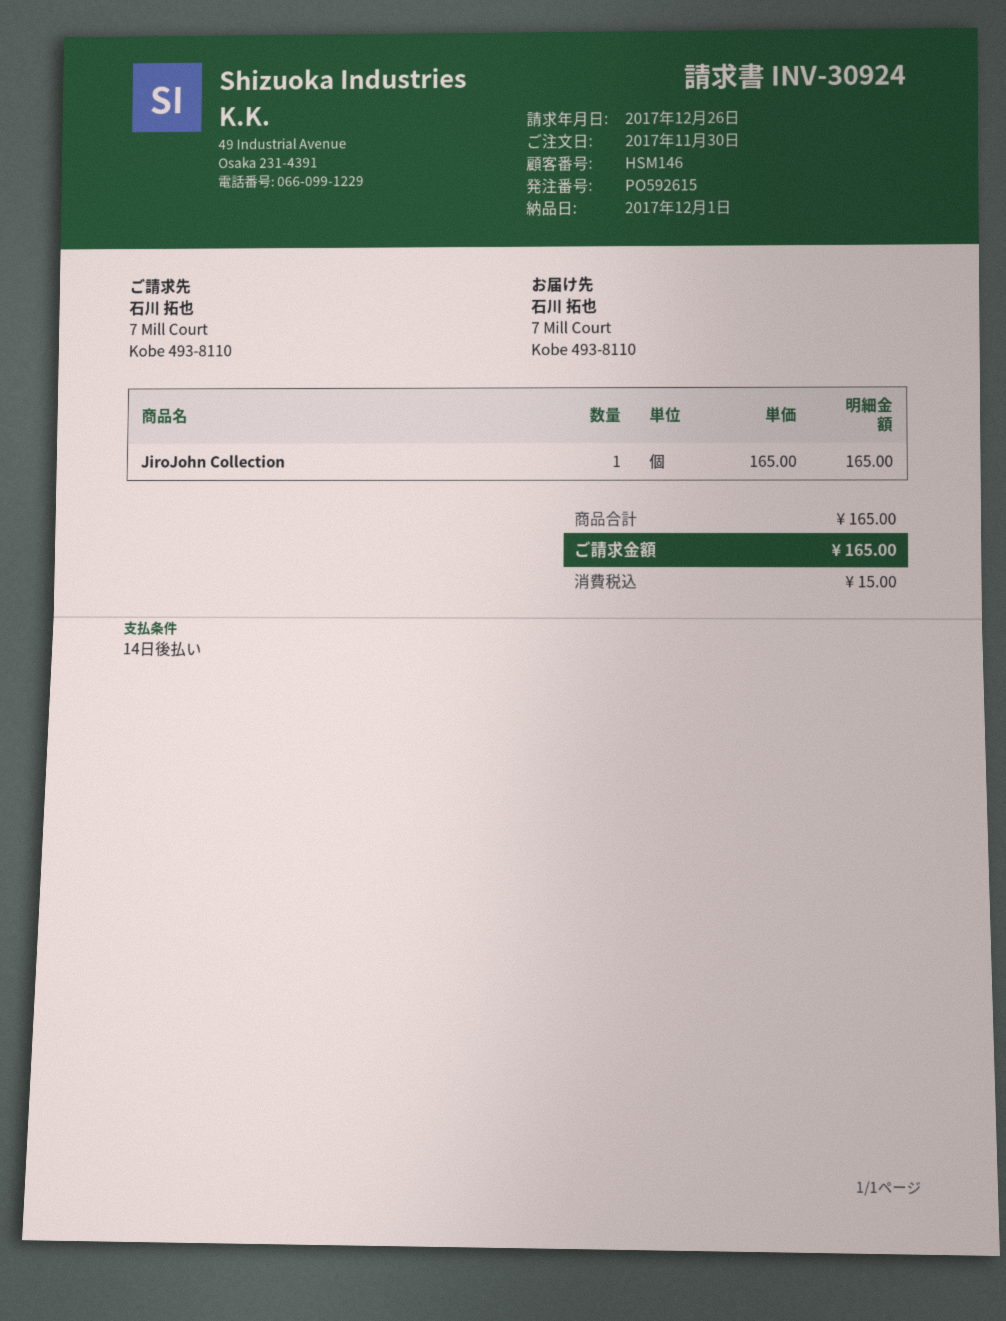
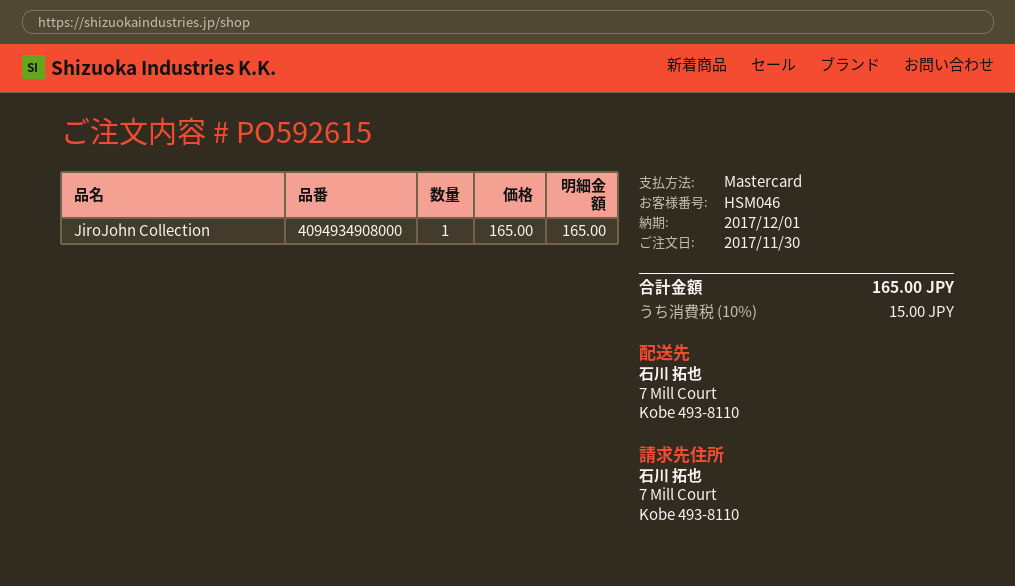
customer number: HSM146 -> HSM046

